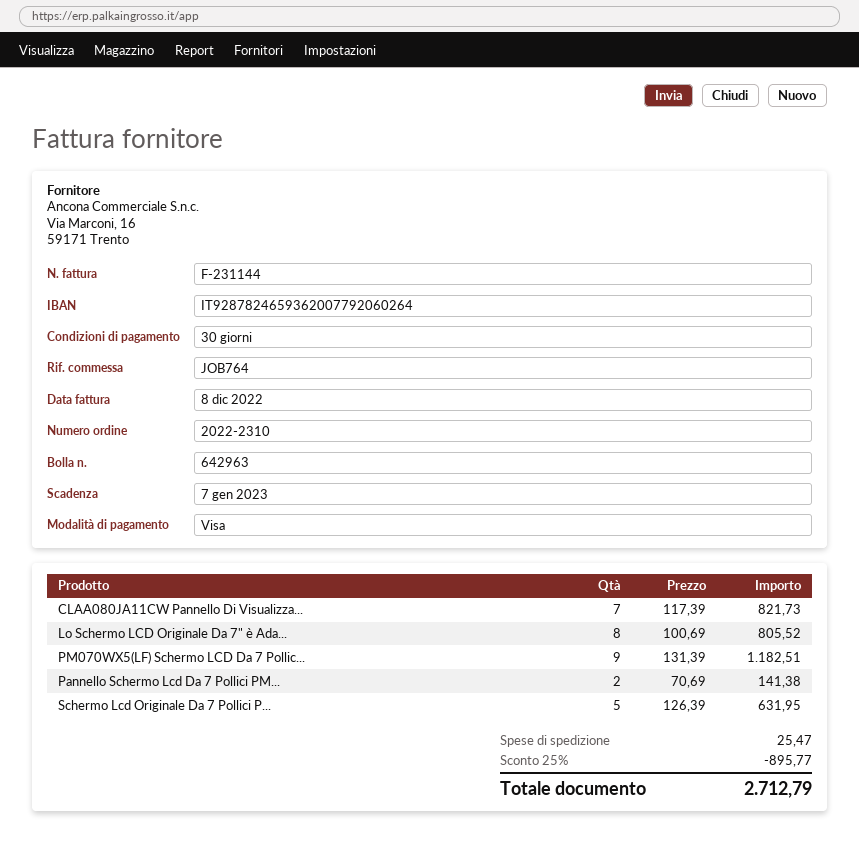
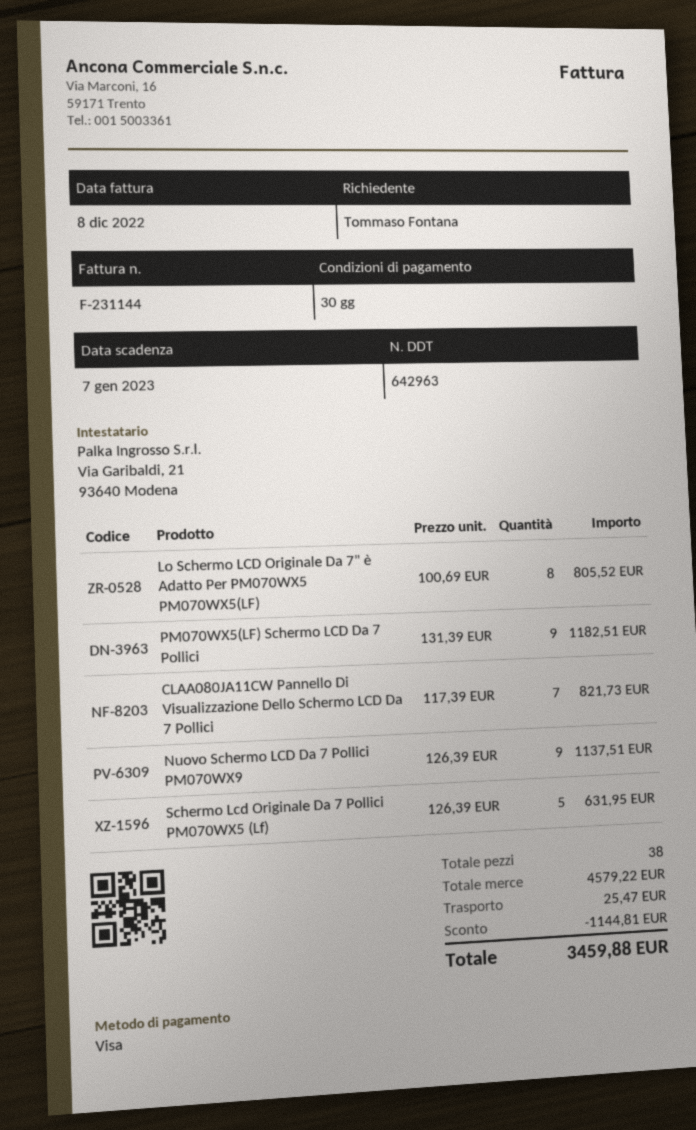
Pannello Schermo Lcd Da 7 Pollici PM...: 2 x 70.69 = 141.38 -> none
Nuovo Schermo LCD Da 7 Pollici PM070WX9: none -> 9 x 126.39 = 1137.51
discount: 895.77 -> 1144.81
total: 2712.79 -> 3459.88

